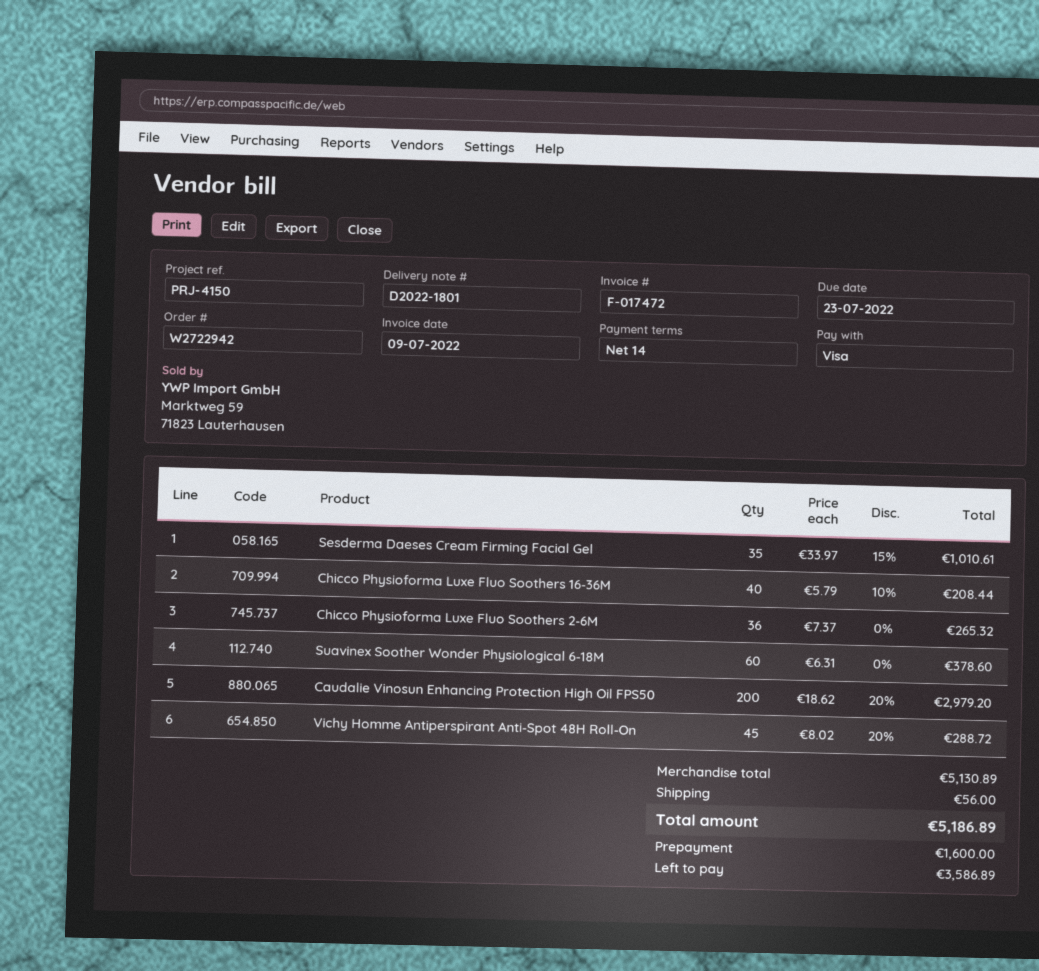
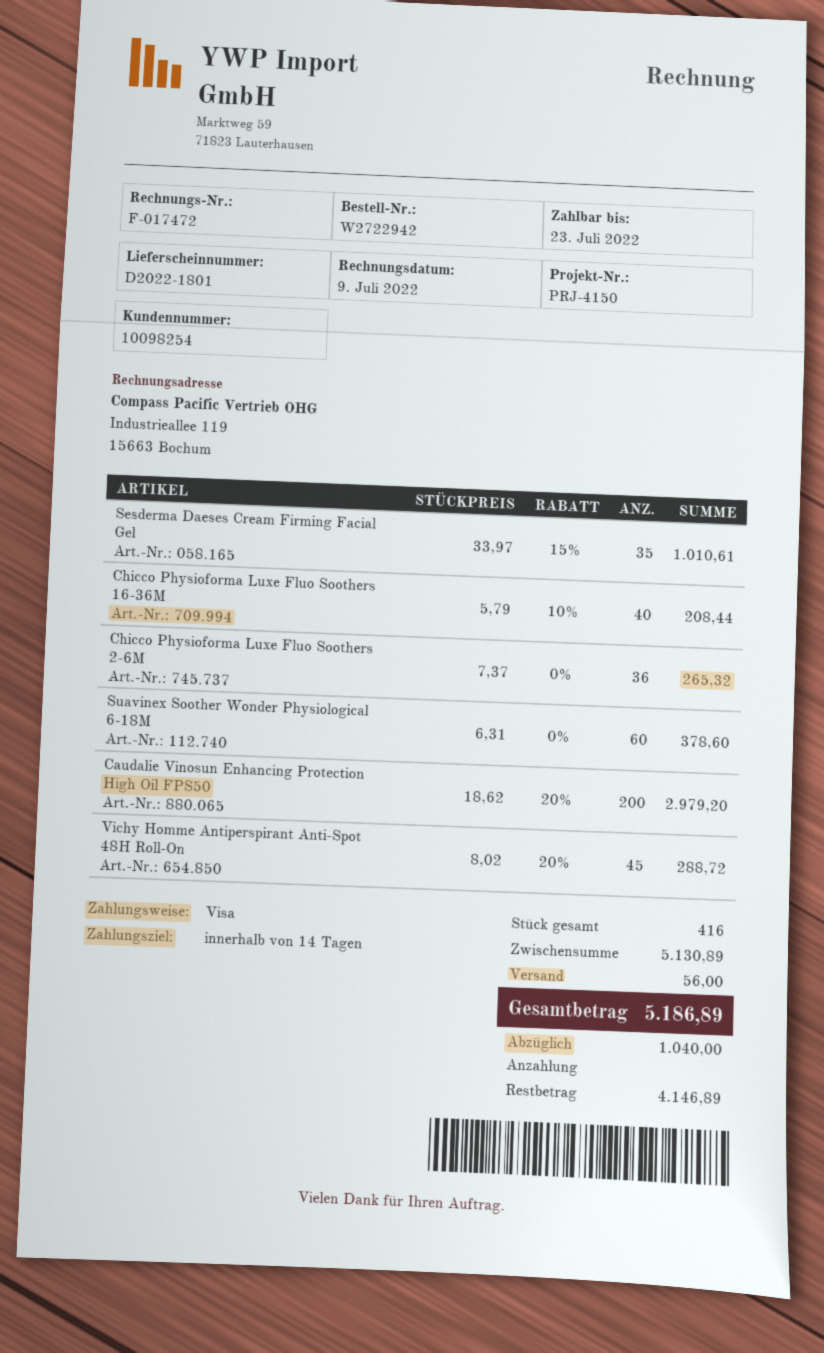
deposit: 1600.00 -> 1040.00
balance: 3586.89 -> 4146.89

